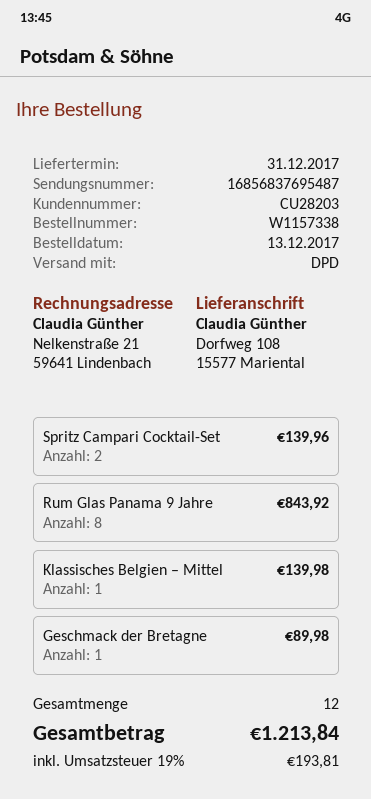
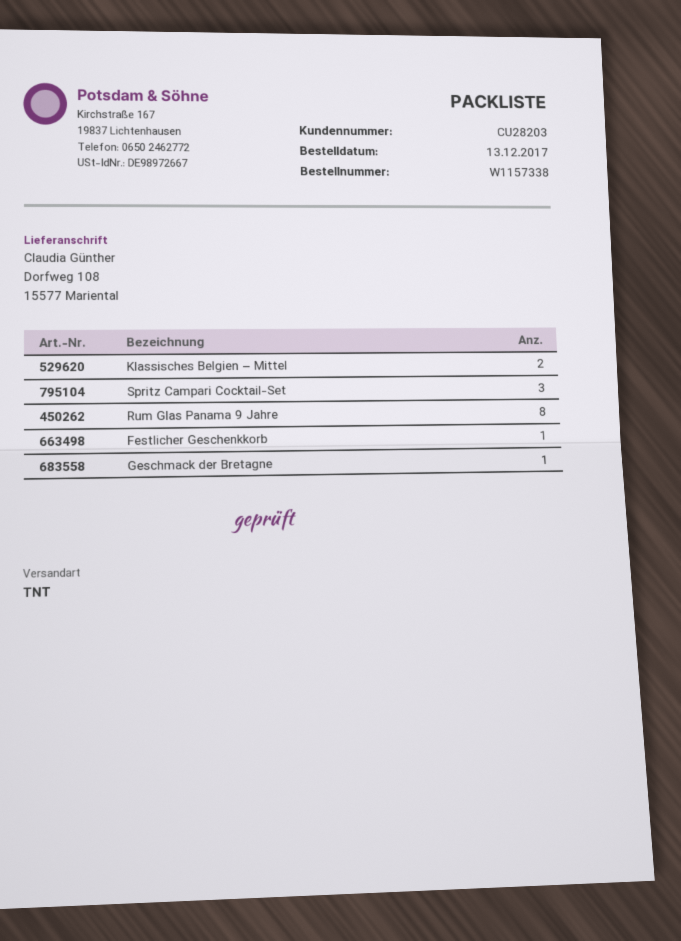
shipping method: DPD -> TNT
Spritz Campari Cocktail-Set: 2 -> 3
Klassisches Belgien – Mittel: 1 -> 2
Festlicher Geschenkkorb: none -> 1

